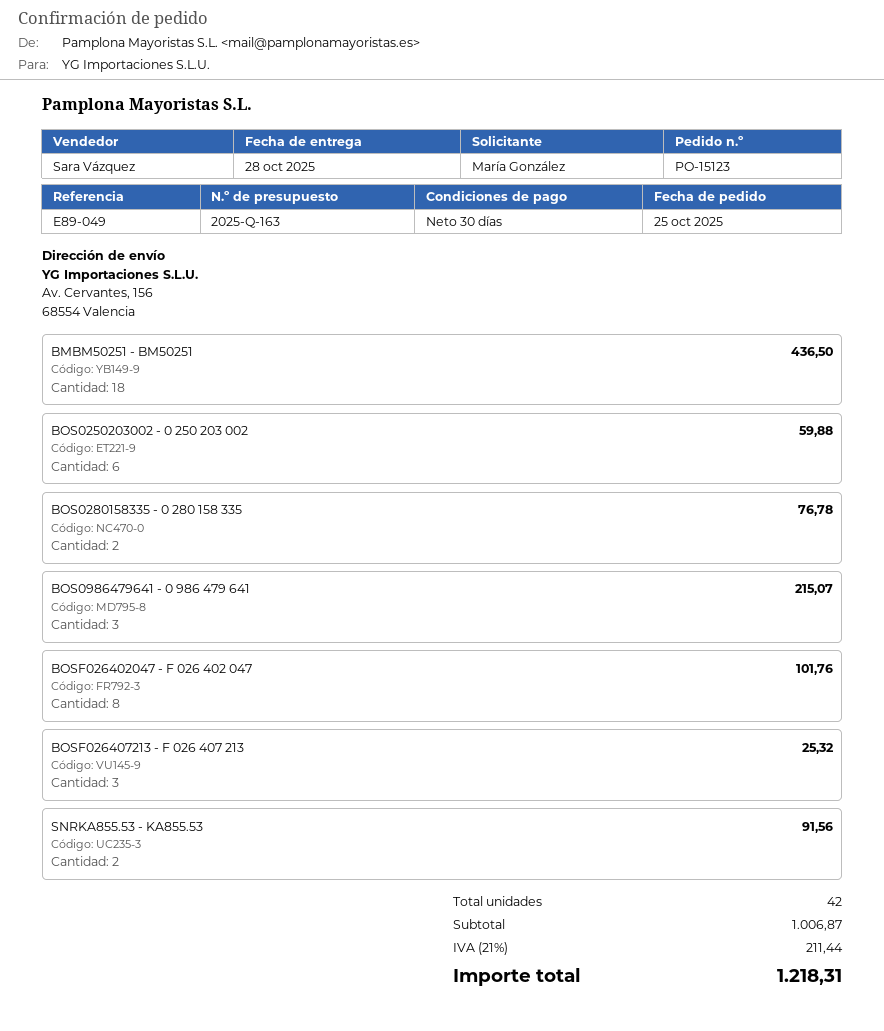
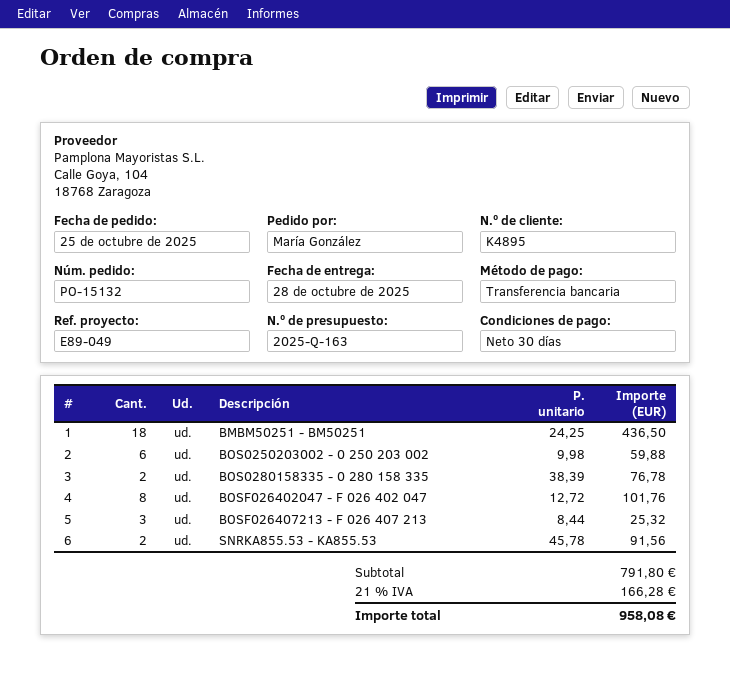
order number: PO-15123 -> PO-15132
BOS0986479641 - 0 986 479 641: 3 for 215.07 -> none
subtotal: 1006.87 -> 791.80
tax: 21% = 211.44 -> 21% = 166.28
total: 1218.31 -> 958.08

